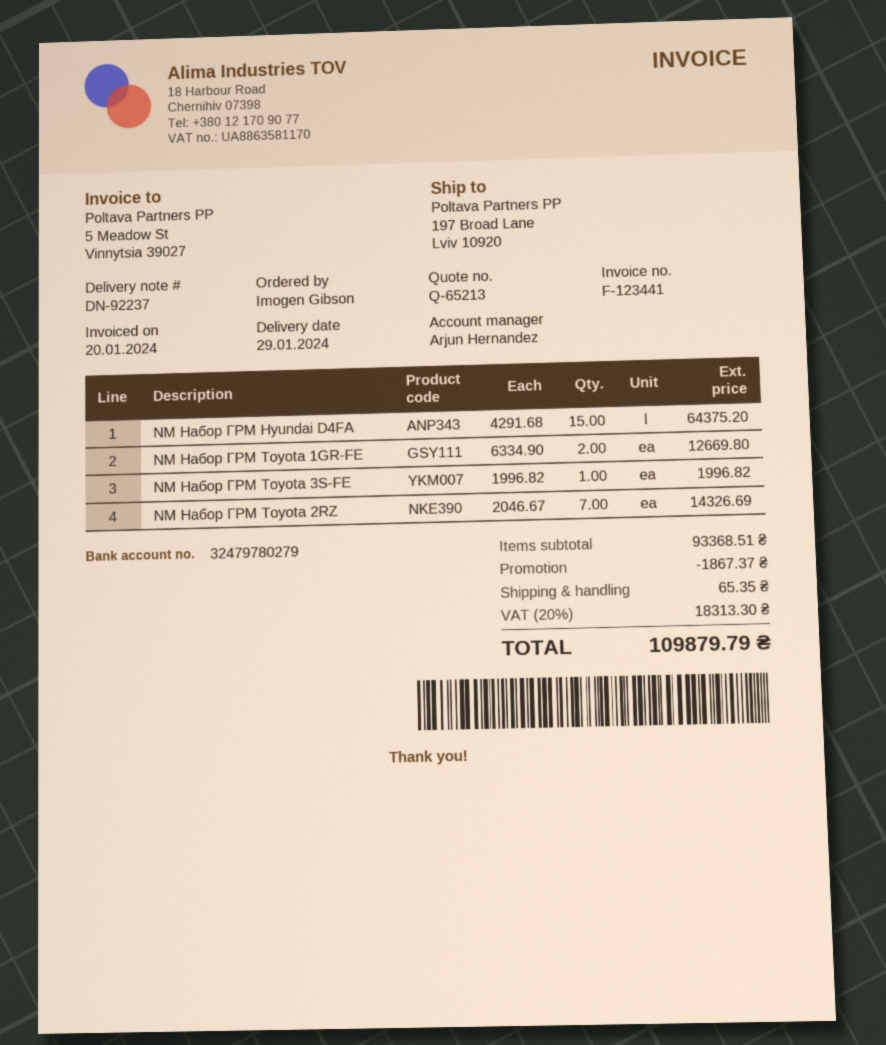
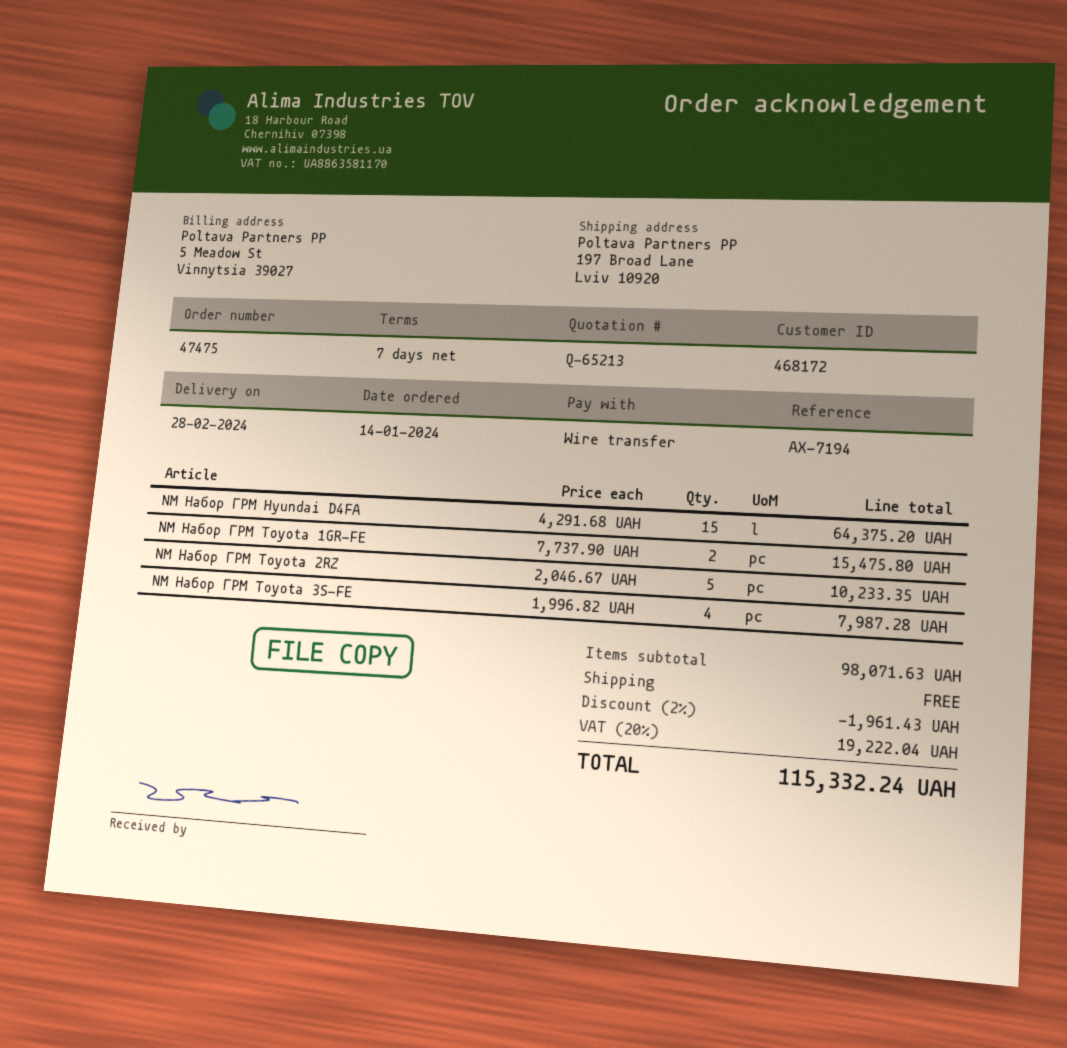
delivery date: 2024-01-29 -> 2024-02-28
NM Набор ГРМ Toyota 1GR-FE: 2 x 6334.90 = 12669.80 -> 2 x 7737.90 = 15475.80
NM Набор ГРМ Toyota 3S-FE: 1 x 1996.82 = 1996.82 -> 4 x 1996.82 = 7987.28
NM Набор ГРМ Toyota 2RZ: 7 x 2046.67 = 14326.69 -> 5 x 2046.67 = 10233.35
subtotal: 93368.51 -> 98071.63
discount: 1867.37 -> 1961.43
shipping: 65.35 -> 0.00
tax: 20% = 18313.30 -> 20% = 19222.04
total: 109879.79 -> 115332.24

